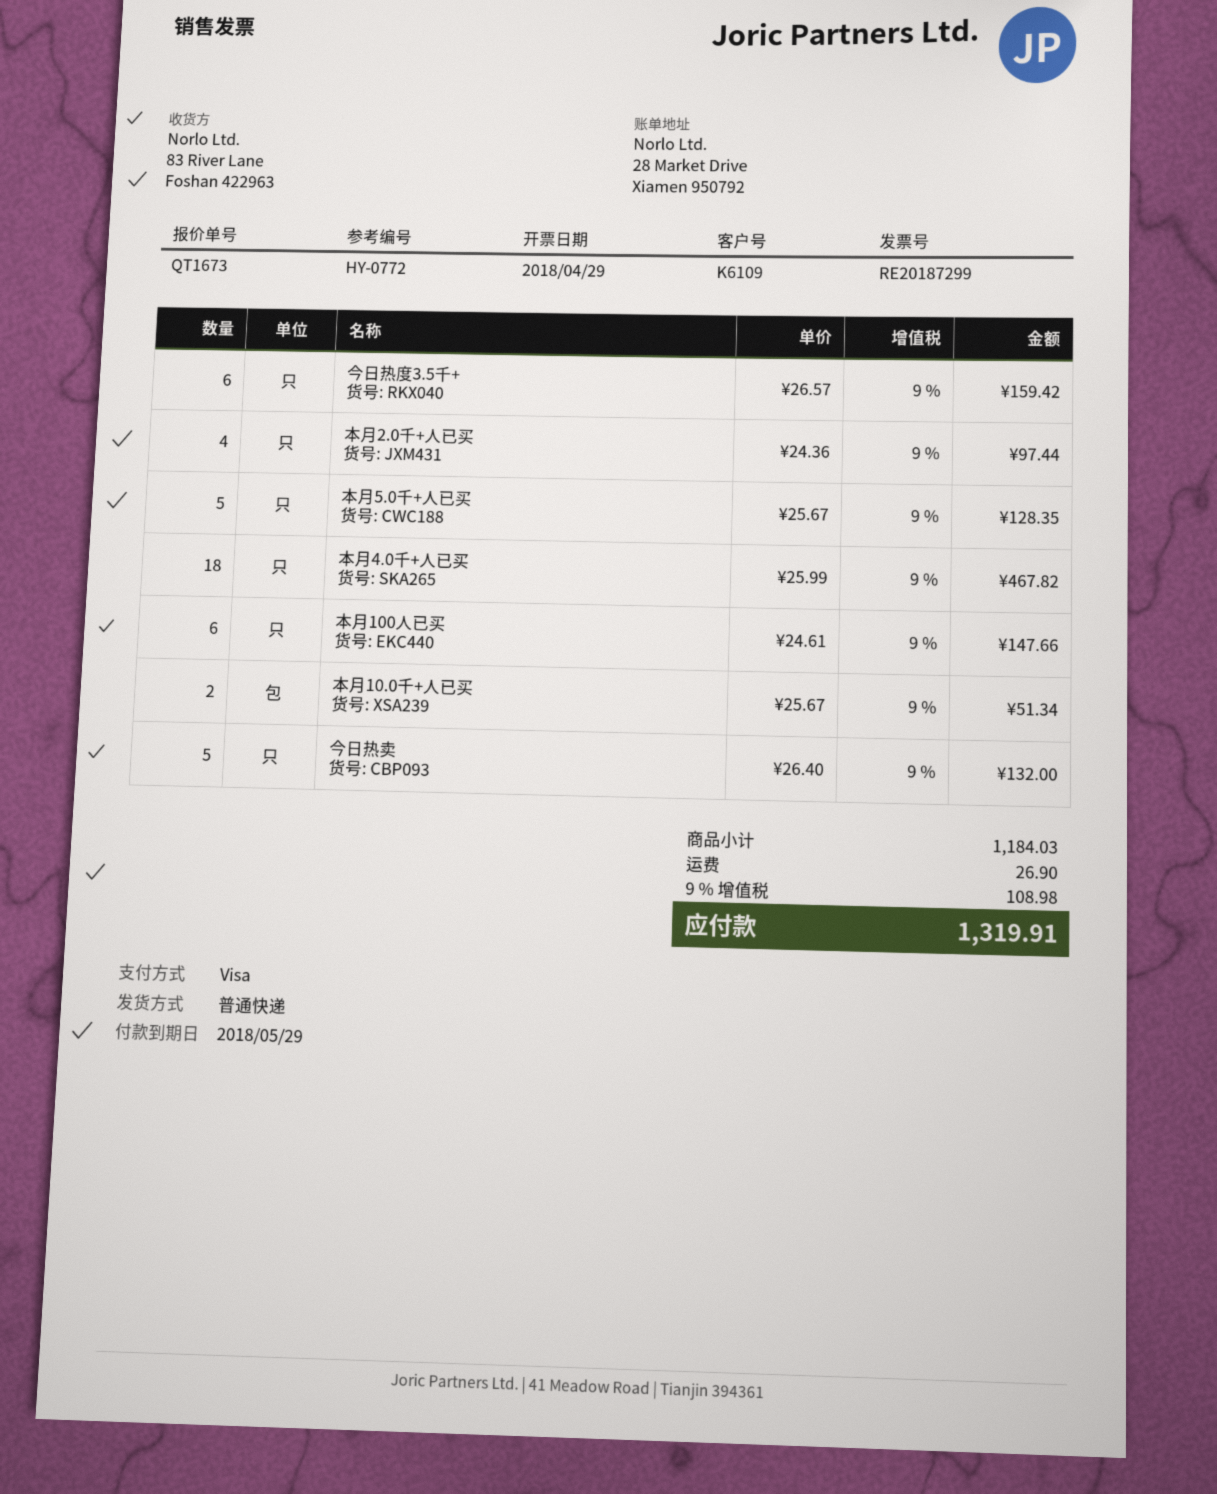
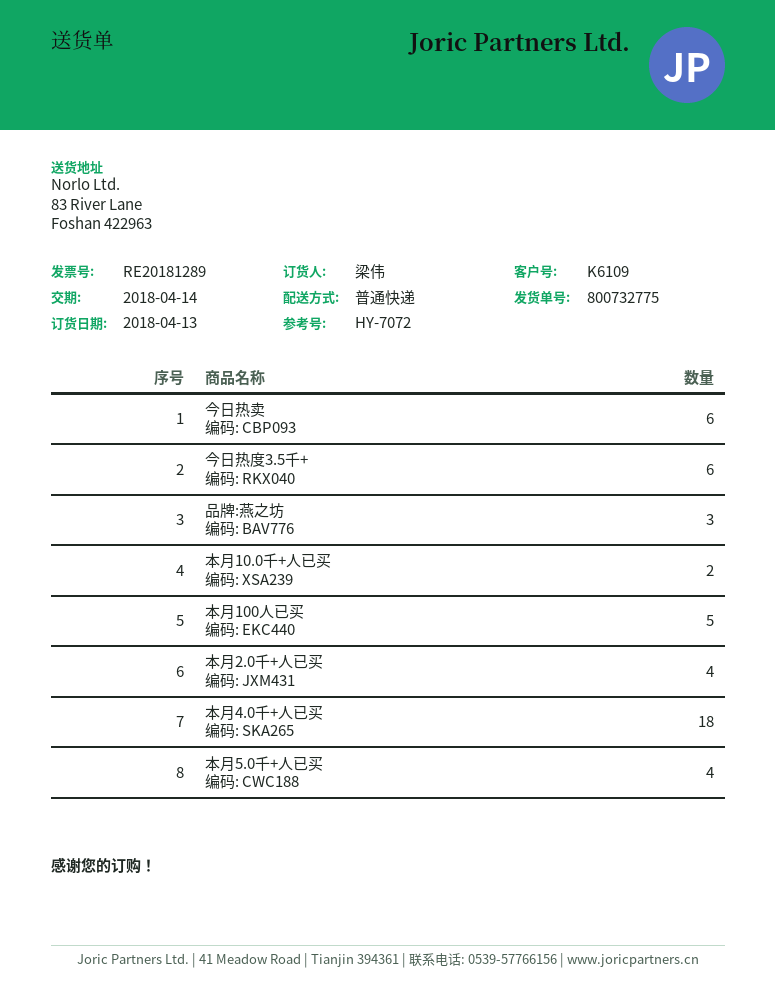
invoice number: RE20187299 -> RE20181289
reference: HY-0772 -> HY-7072
本月5.0千+人已买: 5 -> 4
本月100人已买: 6 -> 5
今日热卖: 5 -> 6
品牌:燕之坊: none -> 3

